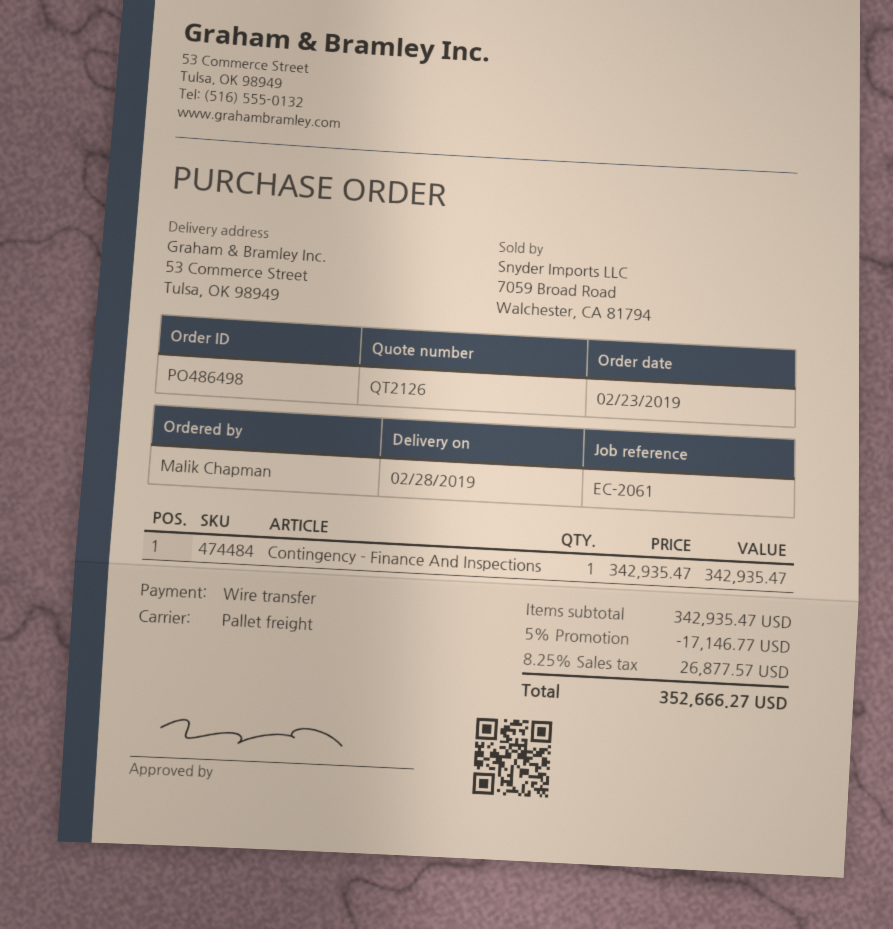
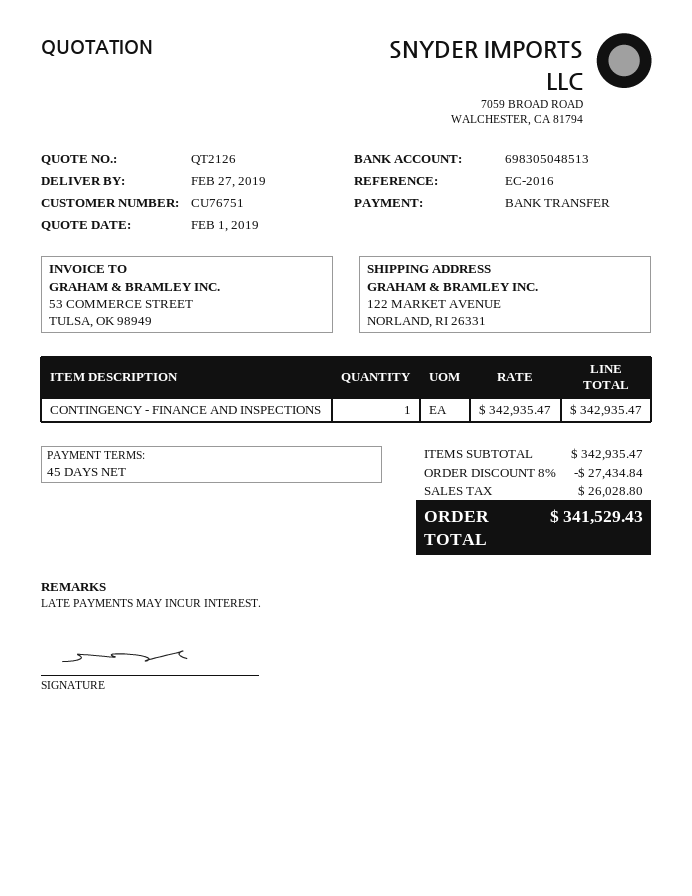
delivery date: 2019-02-28 -> 2019-02-27
reference: EC-2061 -> EC-2016
ship to: 53 Commerce Street, Tulsa, OK 98949 -> 122 MARKET AVENUE, NORLAND, RI 26331
discount: 5% = 17146.77 -> 8% = 27434.84
tax: 26877.57 -> 26028.80
total: 352666.27 -> 341529.43

